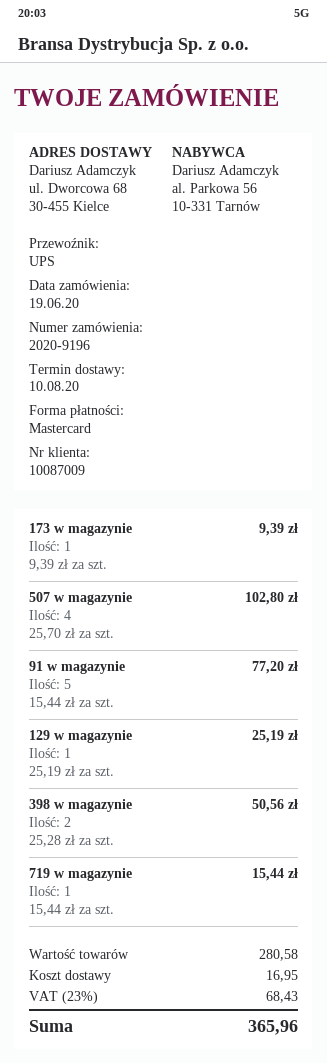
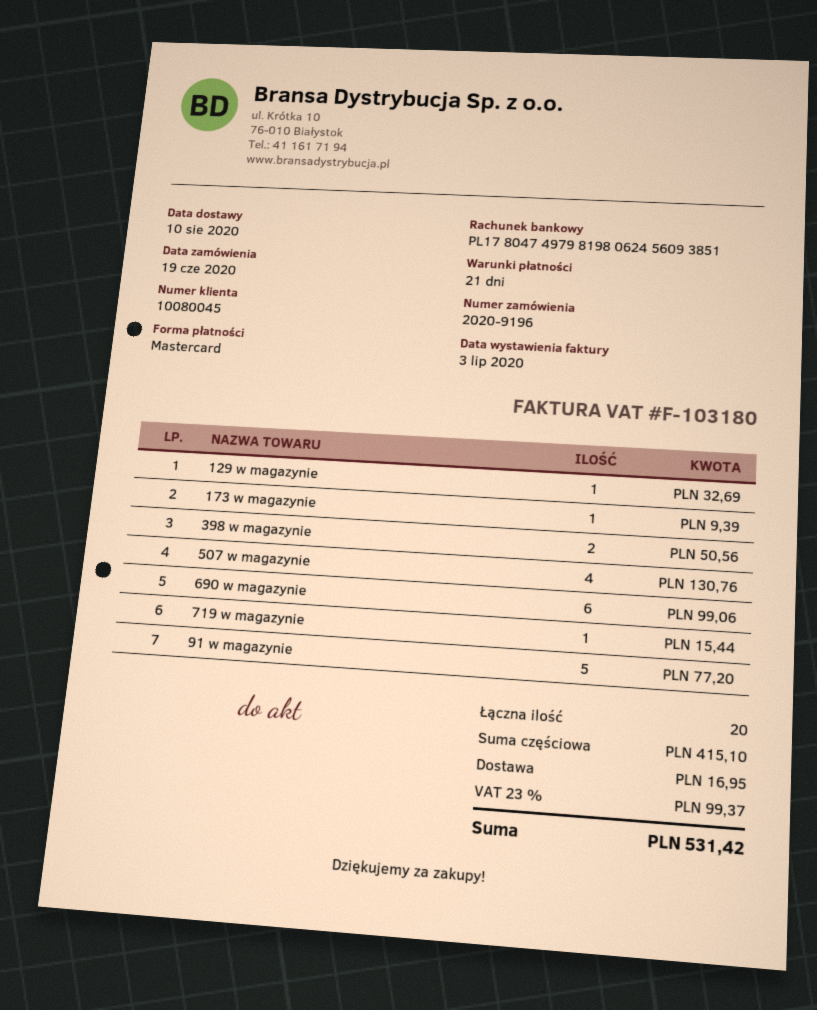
customer number: 10087009 -> 10080045
507 w magazynie: 4 for 102.80 -> 4 for 130.76
129 w magazynie: 1 for 25.19 -> 1 for 32.69
690 w magazynie: none -> 6 for 99.06
subtotal: 280.58 -> 415.10
tax: 23% = 68.43 -> 23% = 99.37
total: 365.96 -> 531.42

